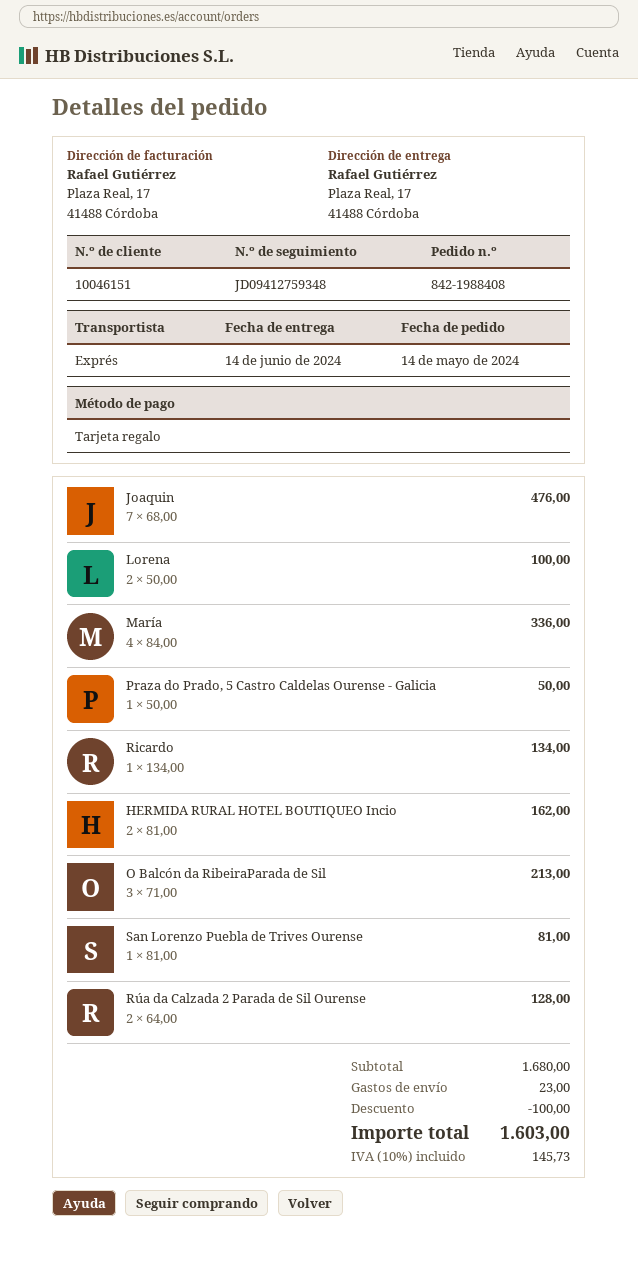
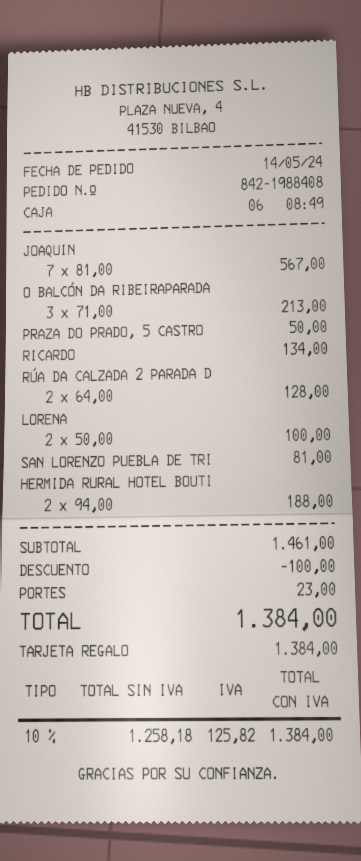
Joaquin: 7 x 68.00 = 476.00 -> 7 x 81.00 = 567.00
María: 4 x 84.00 = 336.00 -> none
HERMIDA RURAL HOTEL BOUTIQUEO Incio: 2 x 81.00 = 162.00 -> 2 x 94.00 = 188.00
subtotal: 1680.00 -> 1461.00
tax: 10% = 145.73 -> 10% = 125.82
total: 1603.00 -> 1384.00

